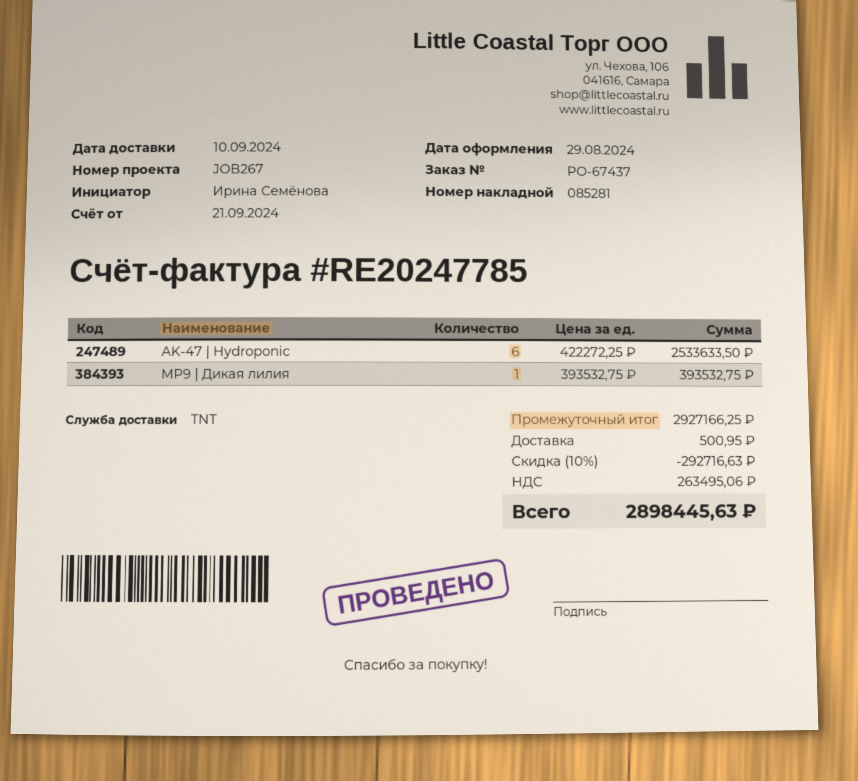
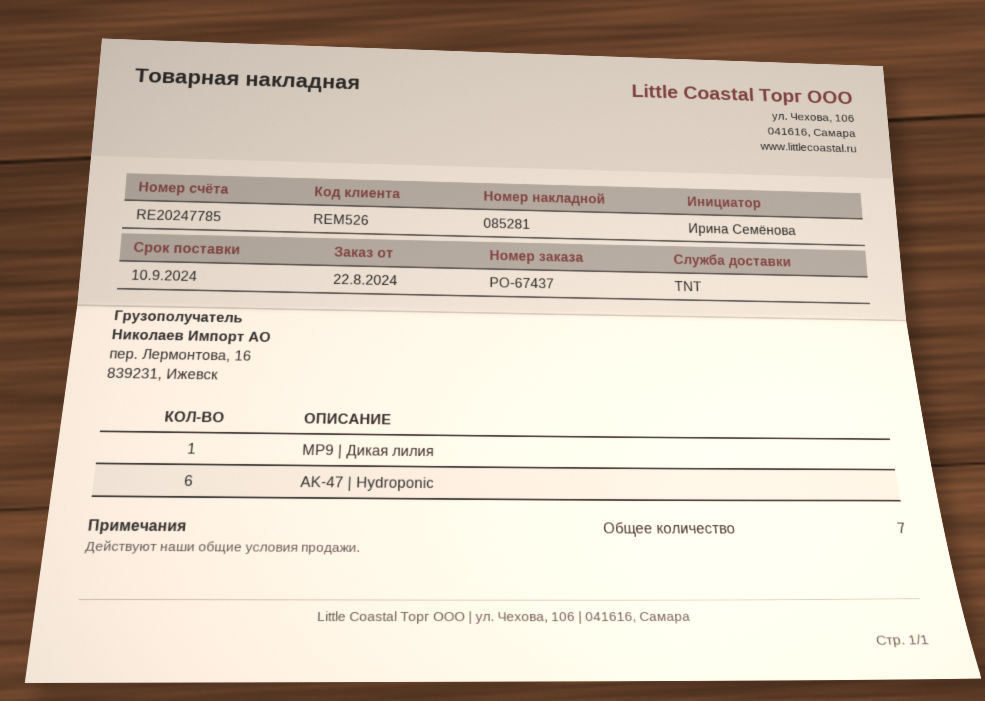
order date: 2024-08-29 -> 2024-08-22

